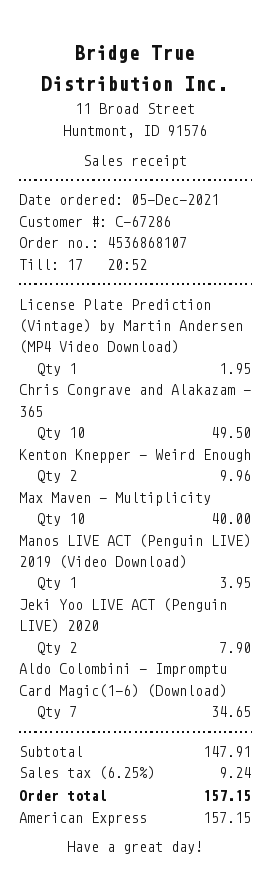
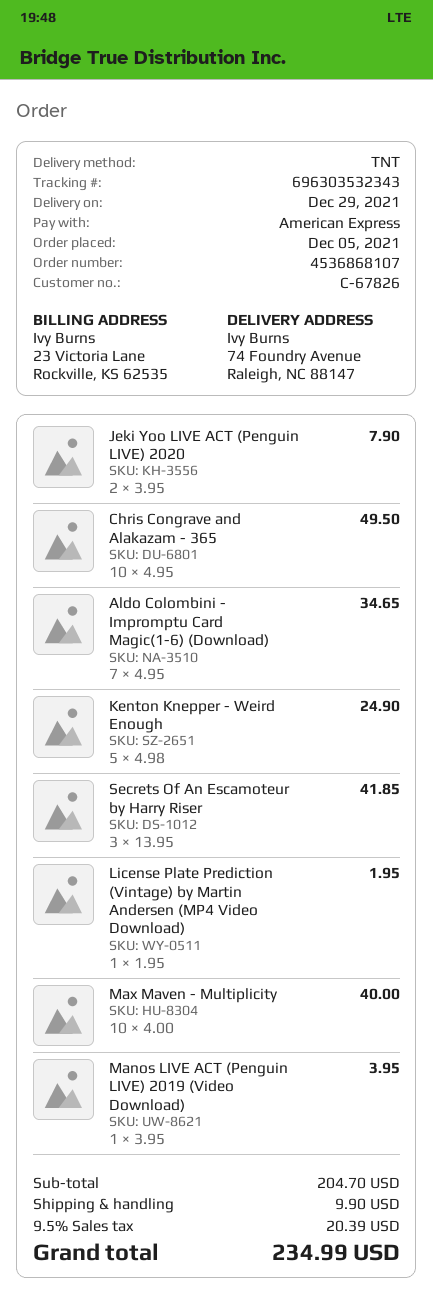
customer number: C-67286 -> C-67826
Kenton Knepper - Weird Enough: 2 for 9.96 -> 5 for 24.90
Secrets Of An Escamoteur by Harry Riser: none -> 3 for 41.85
subtotal: 147.91 -> 204.70
shipping: none -> 9.90
tax: 6.25% = 9.24 -> 9.5% = 20.39
total: 157.15 -> 234.99

